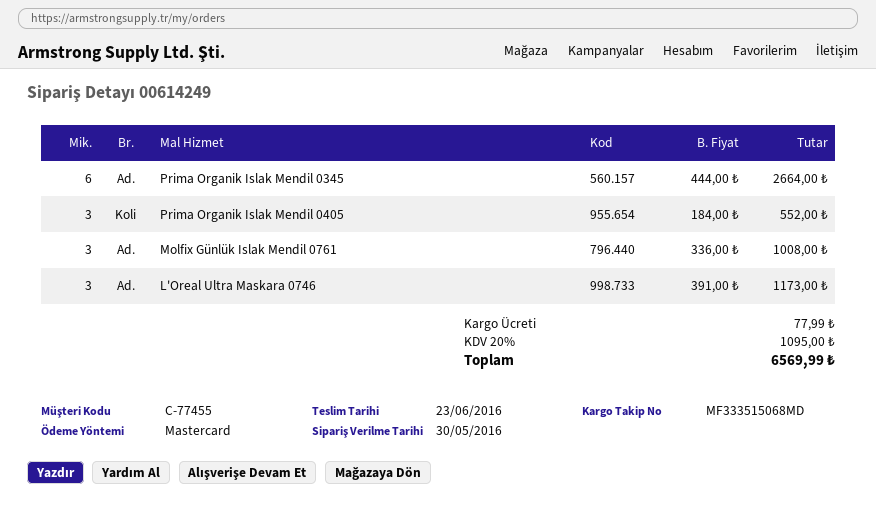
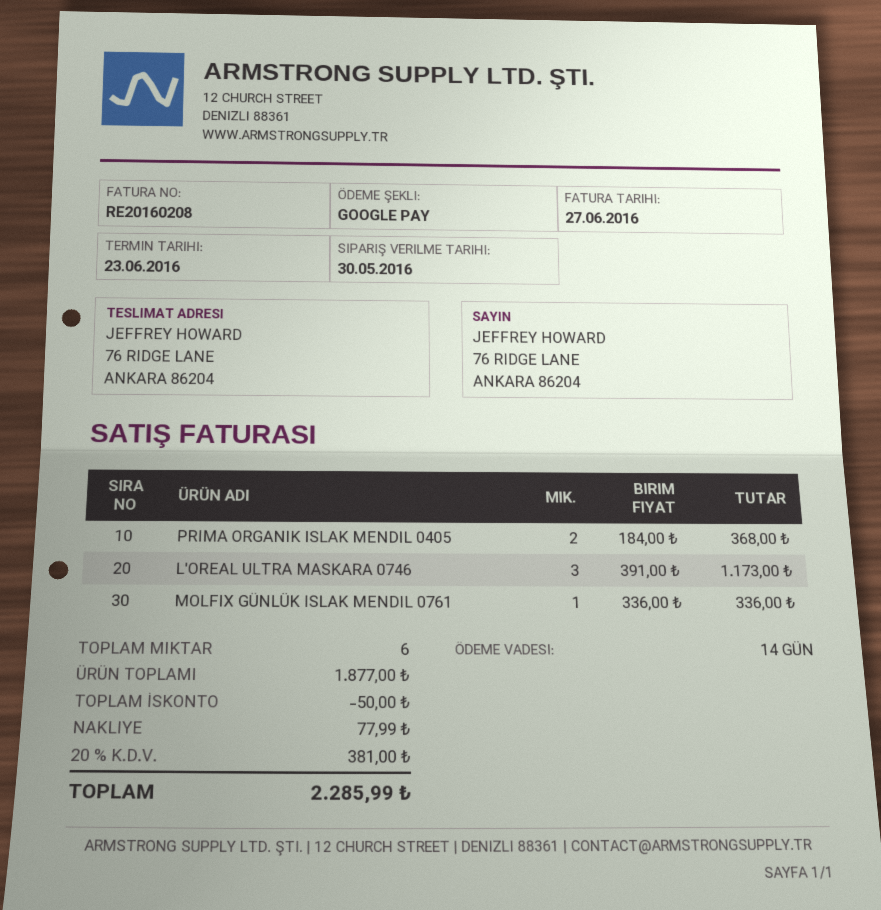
payment method: Mastercard -> Google Pay
Prima Organik Islak Mendil 0345: 6 x 444.00 = 2664.00 -> none
Prima Organik Islak Mendil 0405: 3 x 184.00 = 552.00 -> 2 x 184.00 = 368.00
Molfix Günlük Islak Mendil 0761: 3 x 336.00 = 1008.00 -> 1 x 336.00 = 336.00
discount: none -> 50.00
tax: 20% = 1095.00 -> 20% = 381.00
total: 6569.99 -> 2285.99

